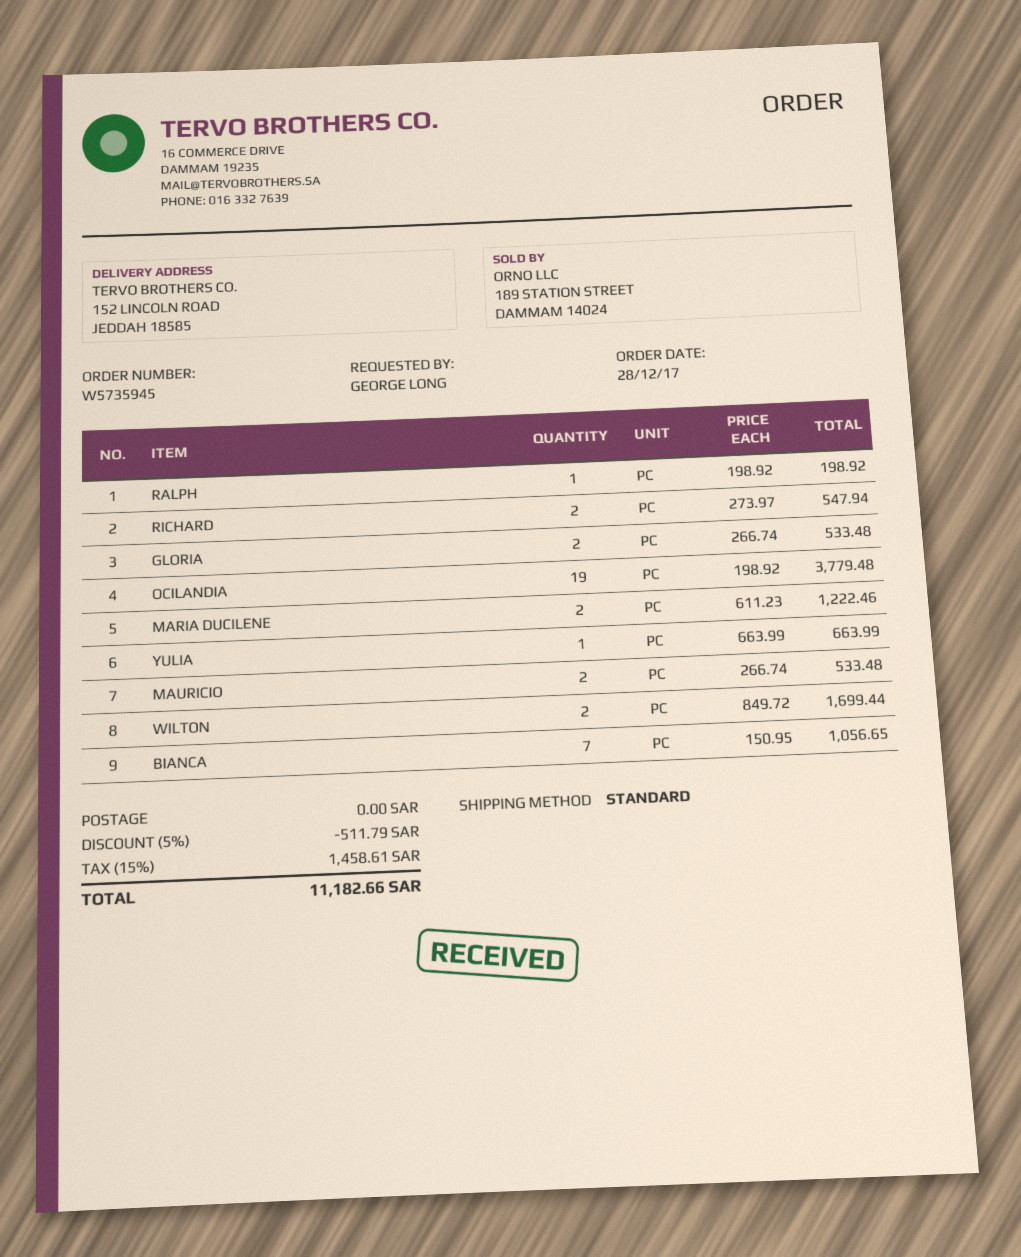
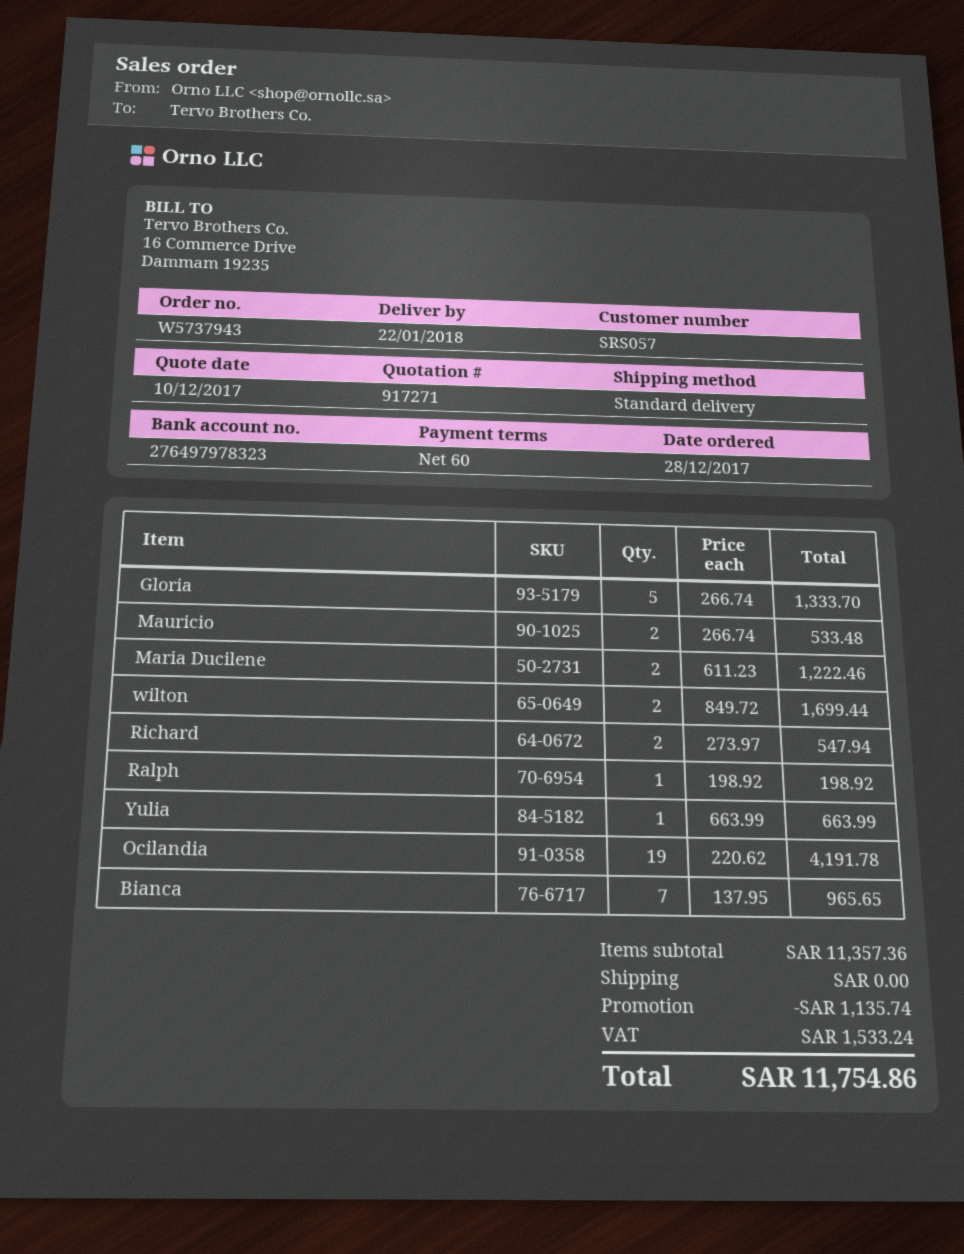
order number: W5735945 -> W5737943
GLORIA: 2 x 266.74 = 533.48 -> 5 x 266.74 = 1333.70
OCILANDIA: 19 x 198.92 = 3779.48 -> 19 x 220.62 = 4191.78
BIANCA: 7 x 150.95 = 1056.65 -> 7 x 137.95 = 965.65
discount: 511.79 -> 1135.74
tax: 1458.61 -> 1533.24
total: 11182.66 -> 11754.86

